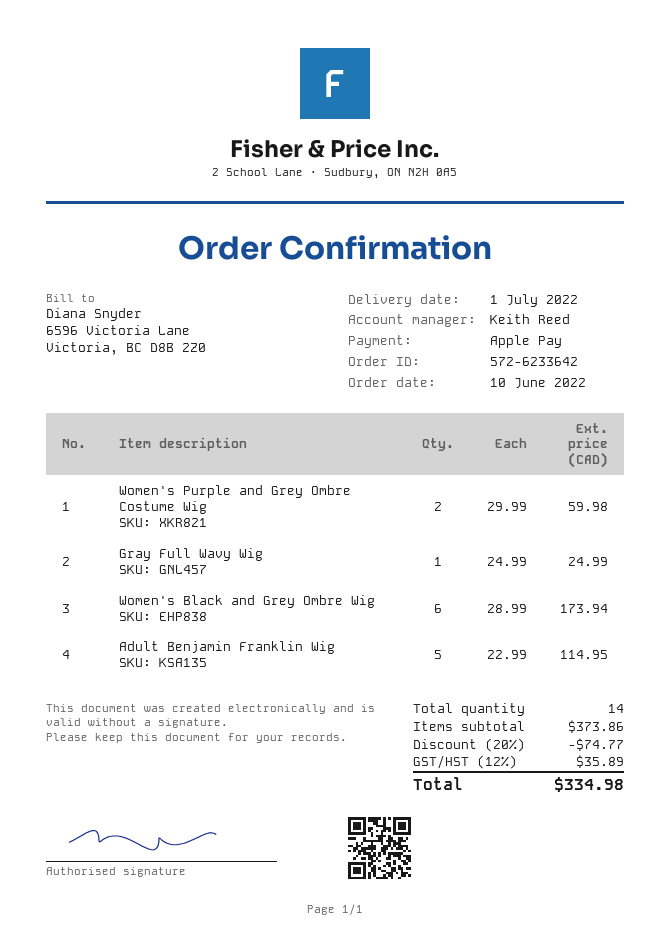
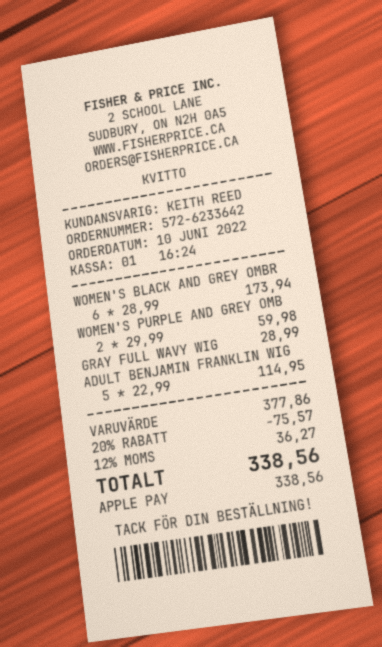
Gray Full Wavy Wig: 1 x 24.99 = 24.99 -> 1 x 28.99 = 28.99
subtotal: 373.86 -> 377.86
discount: 20% = 74.77 -> 20% = 75.57
tax: 12% = 35.89 -> 12% = 36.27
total: 334.98 -> 338.56

